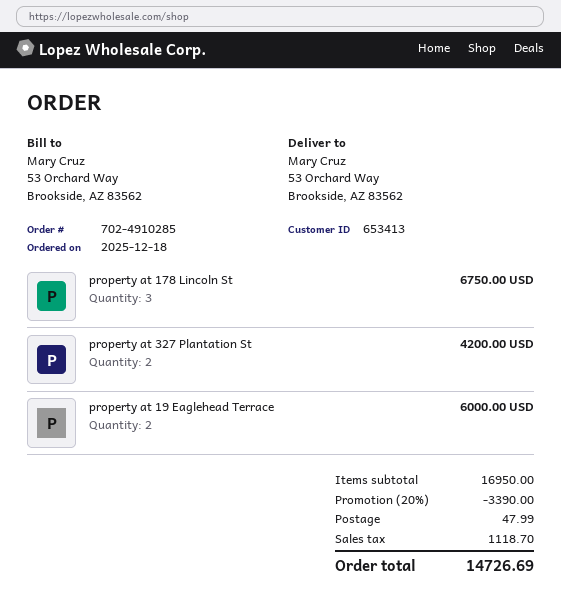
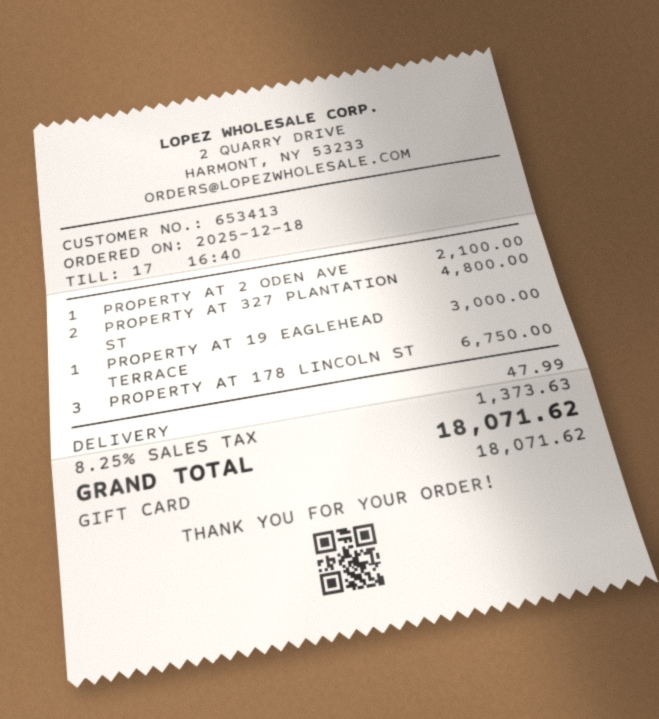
property at 327 Plantation St: 2 for 4200.00 -> 2 for 4800.00
property at 19 Eaglehead Terrace: 2 for 6000.00 -> 1 for 3000.00
PROPERTY AT 2 ODEN AVE: none -> 1 for 2100.00
discount: 20% = 3390.00 -> none
tax: 1118.70 -> 1373.63
total: 14726.69 -> 18071.62

